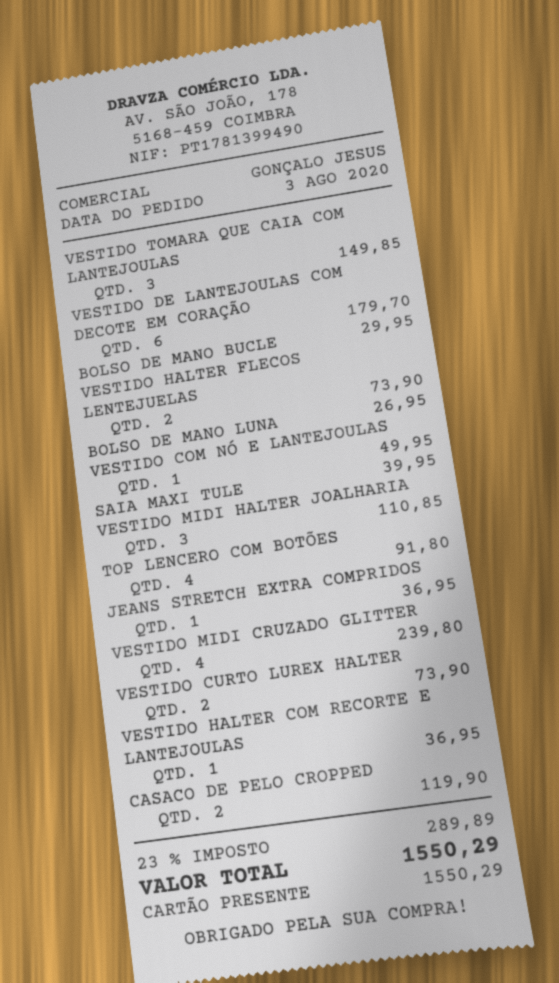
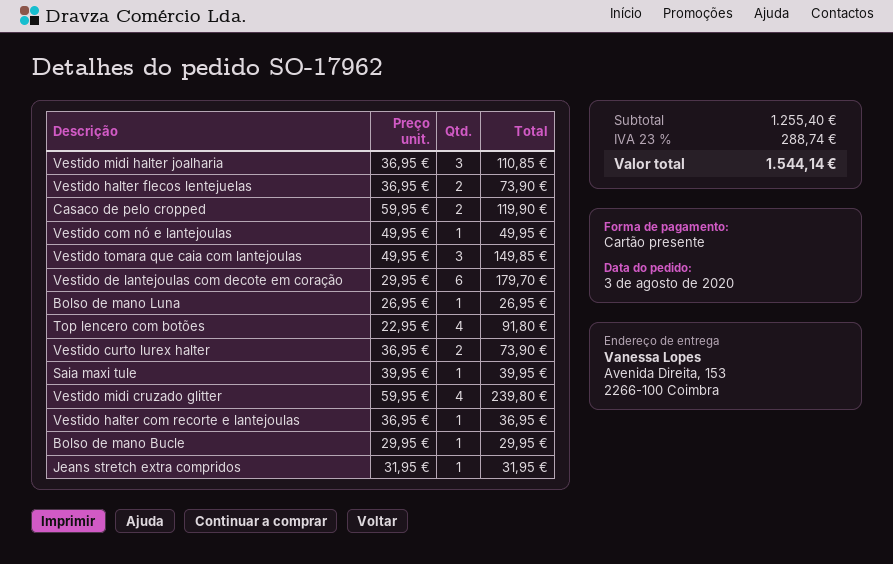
JEANS STRETCH EXTRA COMPRIDOS: 1 for 36.95 -> 1 for 31.95
tax: 23% = 289.89 -> 23% = 288.74
total: 1550.29 -> 1544.14

